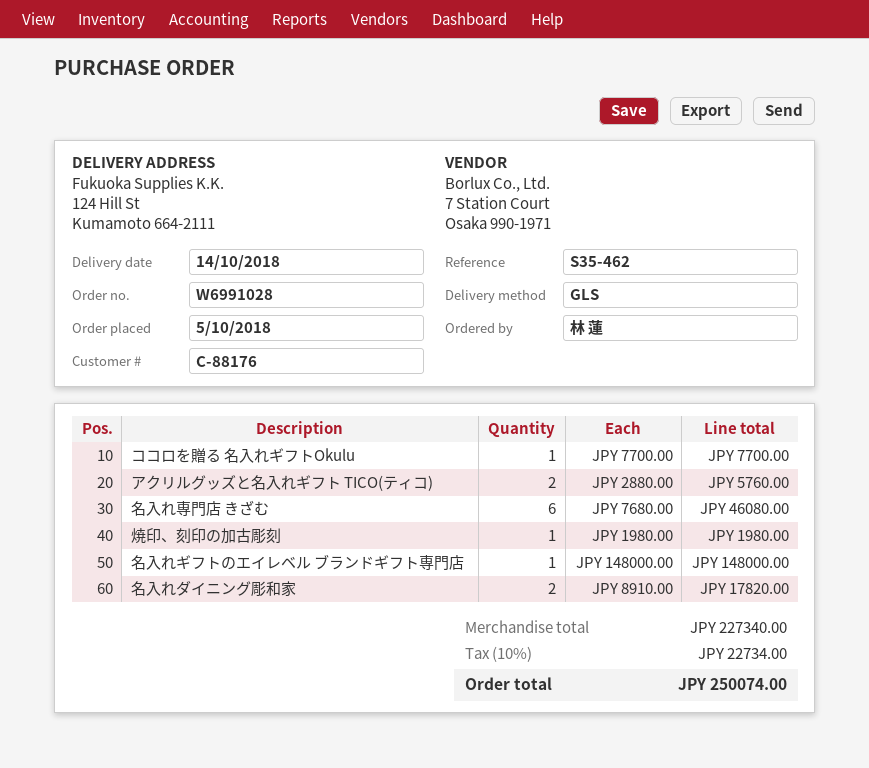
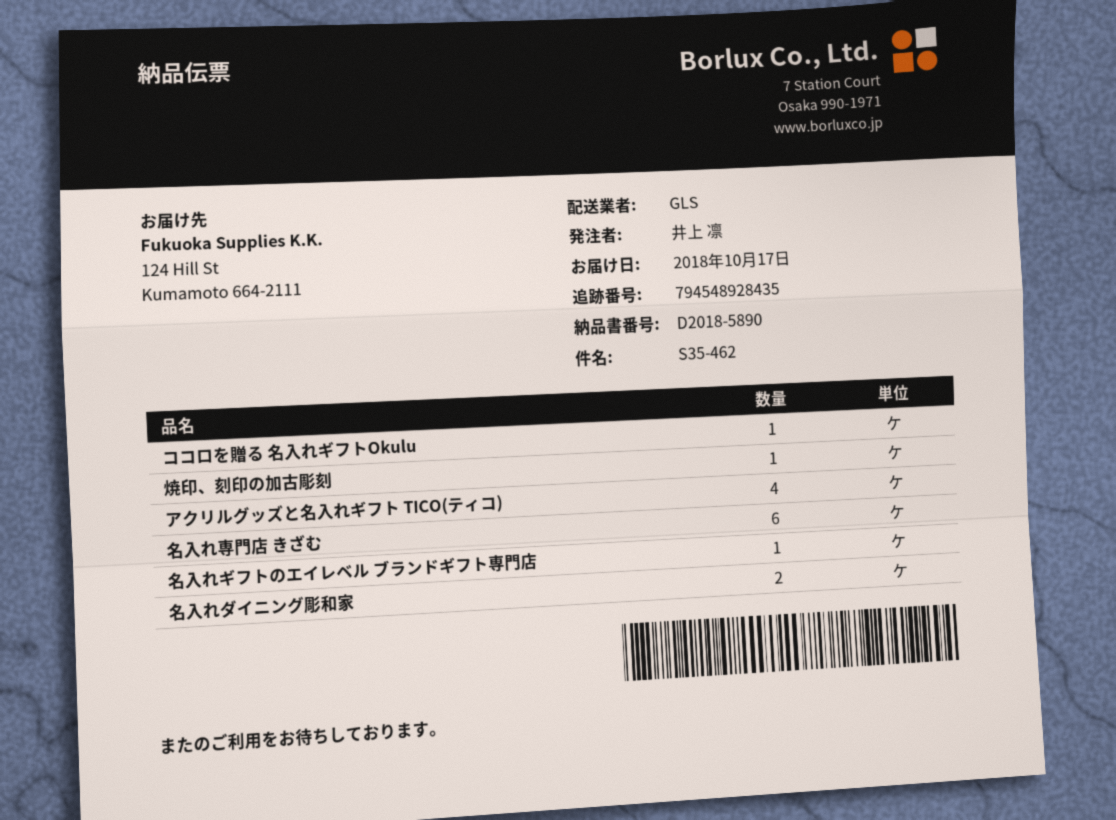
delivery date: 2018-10-14 -> 2018-10-17
ordered by: 林 蓮 -> 井上 凛
アクリルグッズと名入れギフト TICO(ティコ): 2 -> 4

